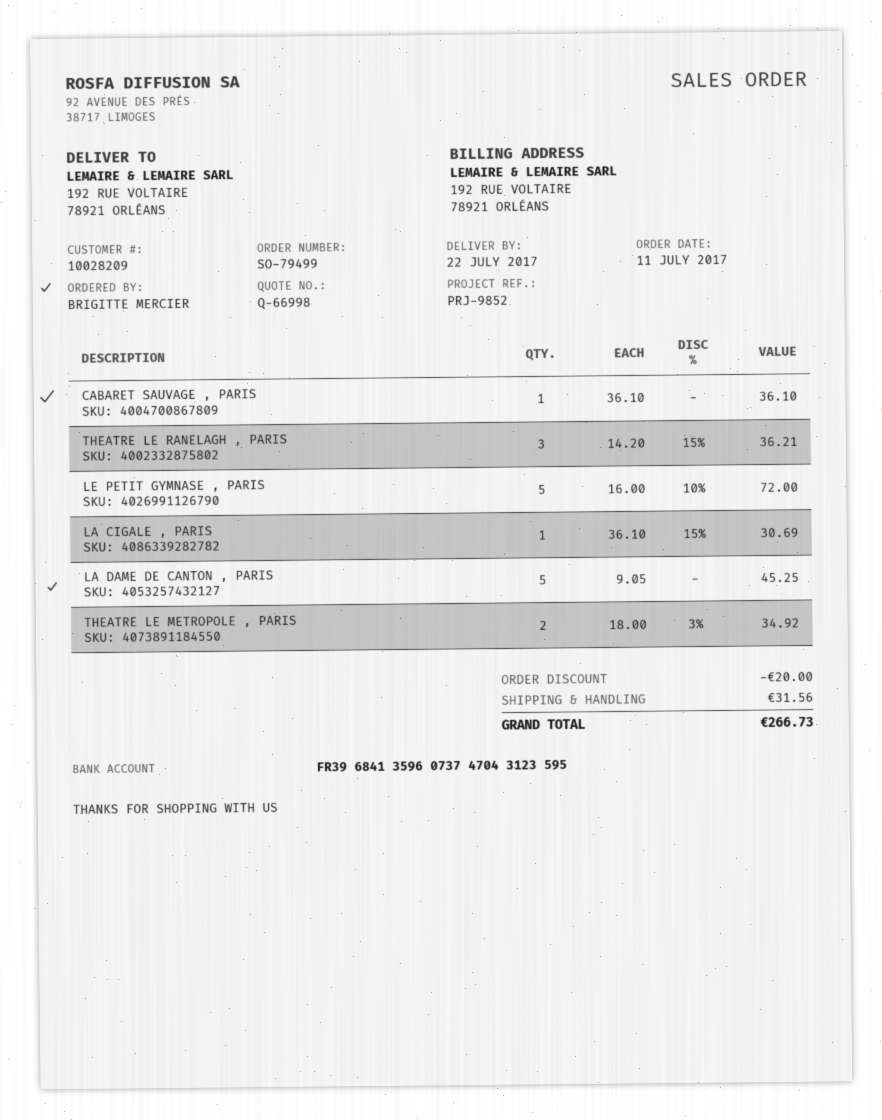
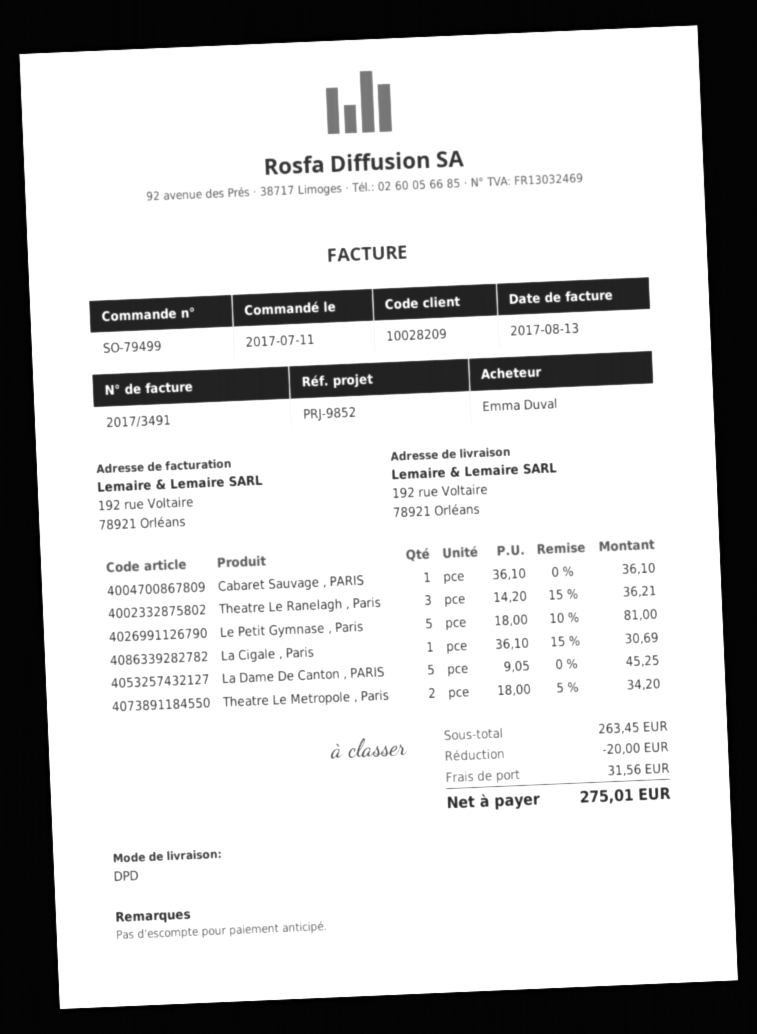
ordered by: BRIGITTE MERCIER -> Emma Duval
LE PETIT GYMNASE , PARIS: 5 x 16.00 - 10% = 72.00 -> 5 x 18.00 - 10% = 81.00
THEATRE LE METROPOLE , PARIS: 2 x 18.00 - 3% = 34.92 -> 2 x 18.00 - 5% = 34.20
total: 266.73 -> 275.01

